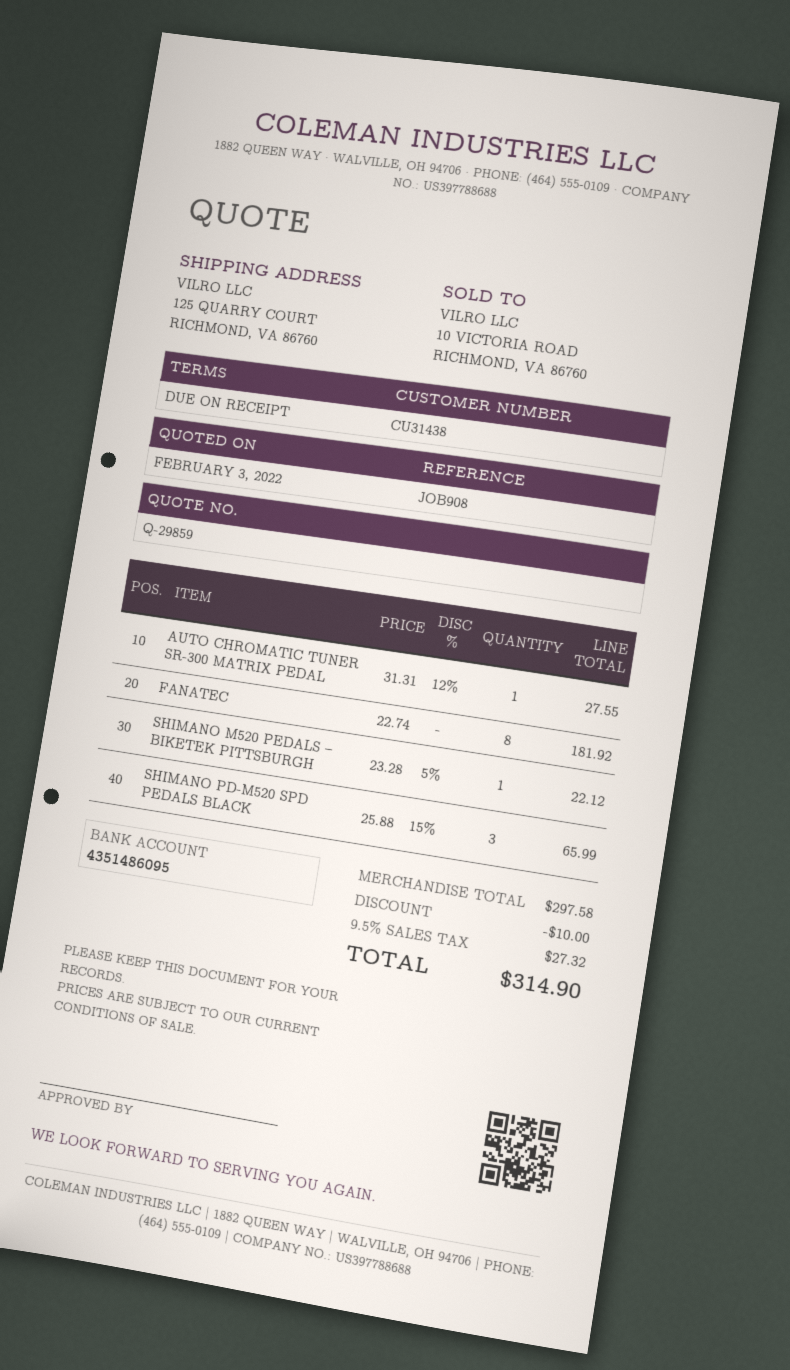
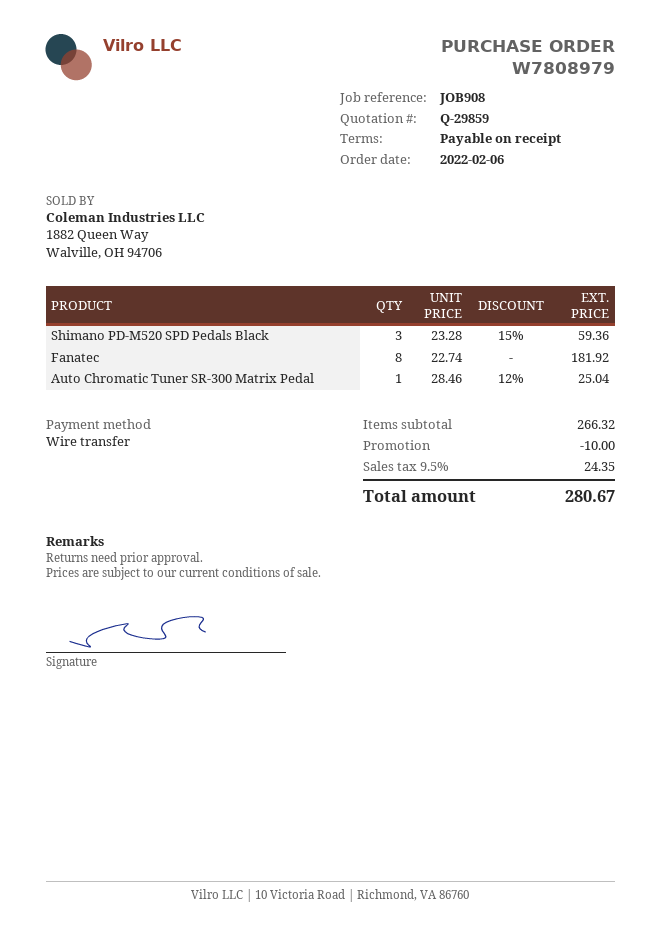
AUTO CHROMATIC TUNER SR-300 MATRIX PEDAL: 1 x 31.31 - 12% = 27.55 -> 1 x 28.46 - 12% = 25.04
SHIMANO M520 PEDALS – BIKETEK PITTSBURGH: 1 x 23.28 - 5% = 22.12 -> none
SHIMANO PD-M520 SPD PEDALS BLACK: 3 x 25.88 - 15% = 65.99 -> 3 x 23.28 - 15% = 59.36
subtotal: 297.58 -> 266.32
tax: 9.5% = 27.32 -> 9.5% = 24.35
total: 314.90 -> 280.67

